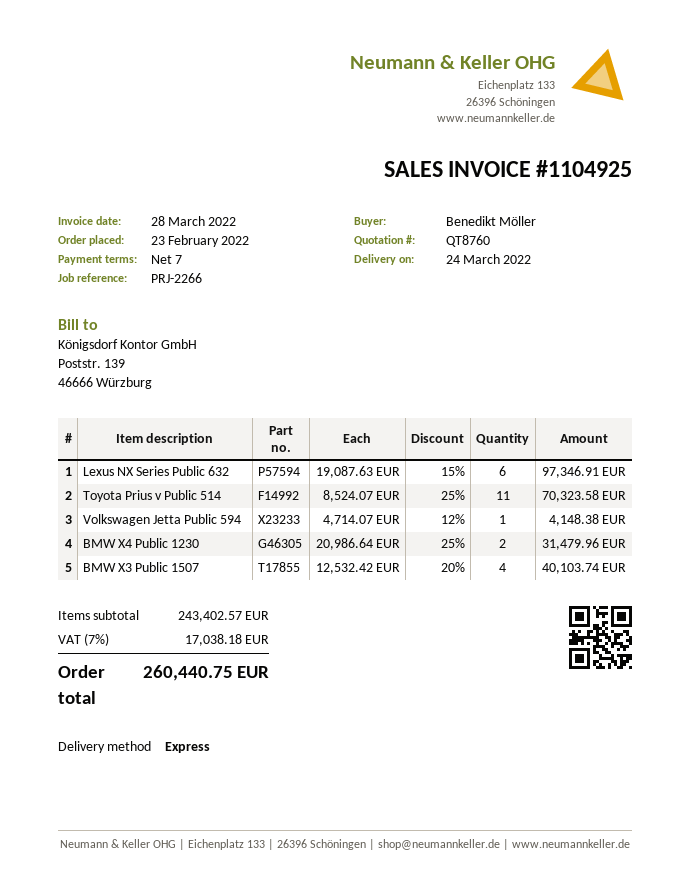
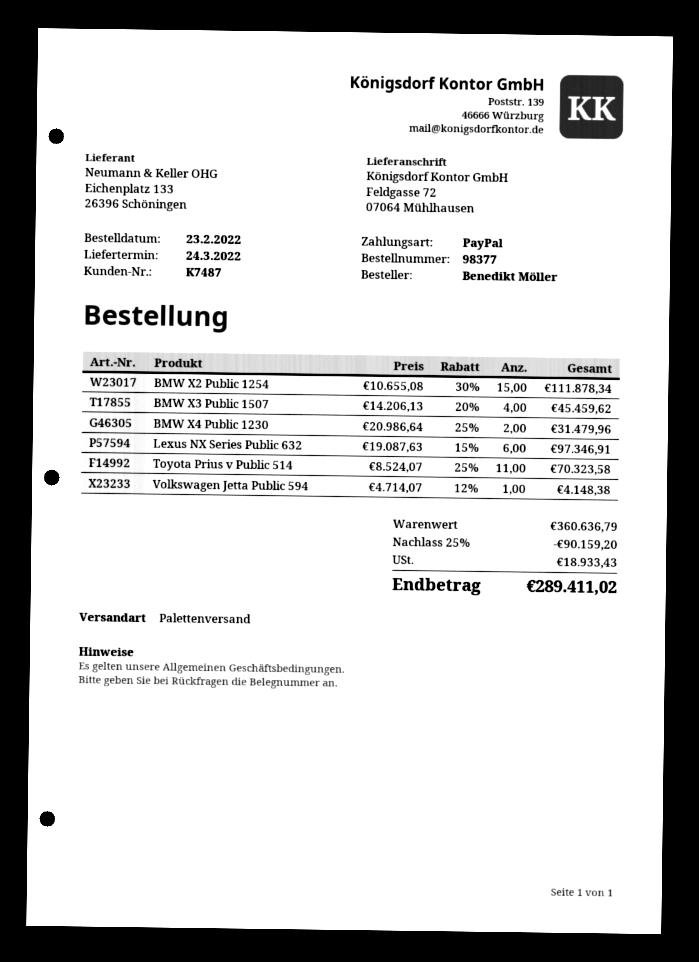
shipping method: express -> pallet freight
BMW X3 Public 1507: 4 x 12532.42 - 20% = 40103.74 -> 4 x 14206.13 - 20% = 45459.62
BMW X2 Public 1254: none -> 15 x 10655.08 - 30% = 111878.34
subtotal: 243402.57 -> 360636.79
discount: none -> 25% = 90159.20
tax: 17038.18 -> 18933.43
total: 260440.75 -> 289411.02

